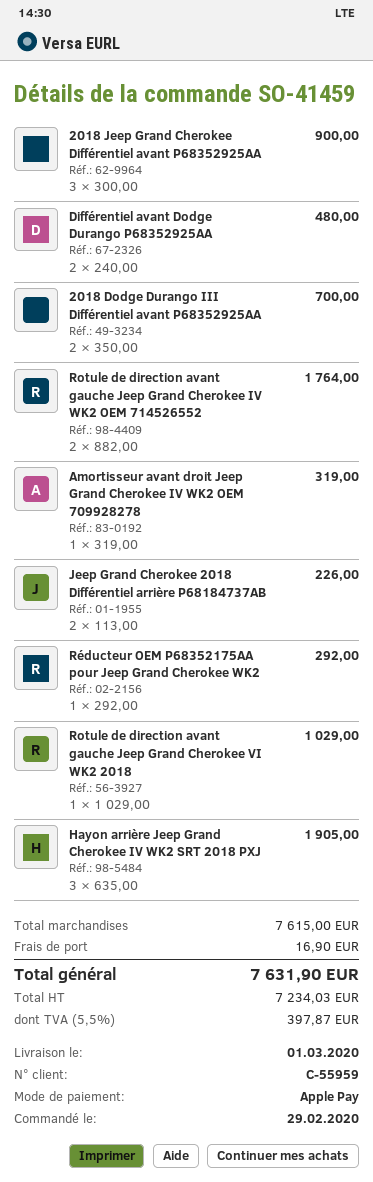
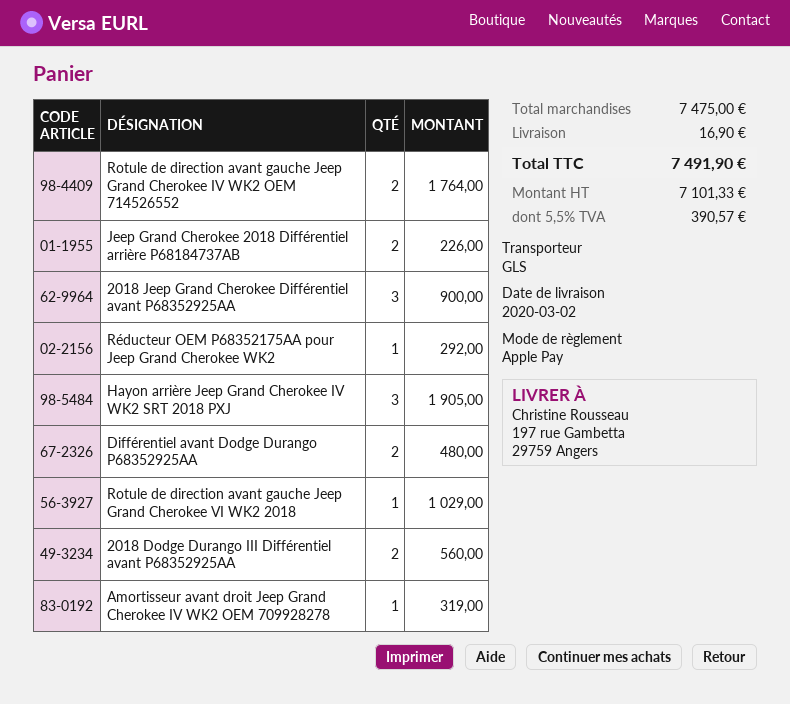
delivery date: 2020-03-01 -> 2020-03-02
2018 Dodge Durango III Différentiel avant P68352925AA: 2 for 700.00 -> 2 for 560.00
subtotal: 7615.00 -> 7475.00
net: 7234.03 -> 7101.33
tax: 5.5% = 397.87 -> 5.5% = 390.57
total: 7631.90 -> 7491.90

